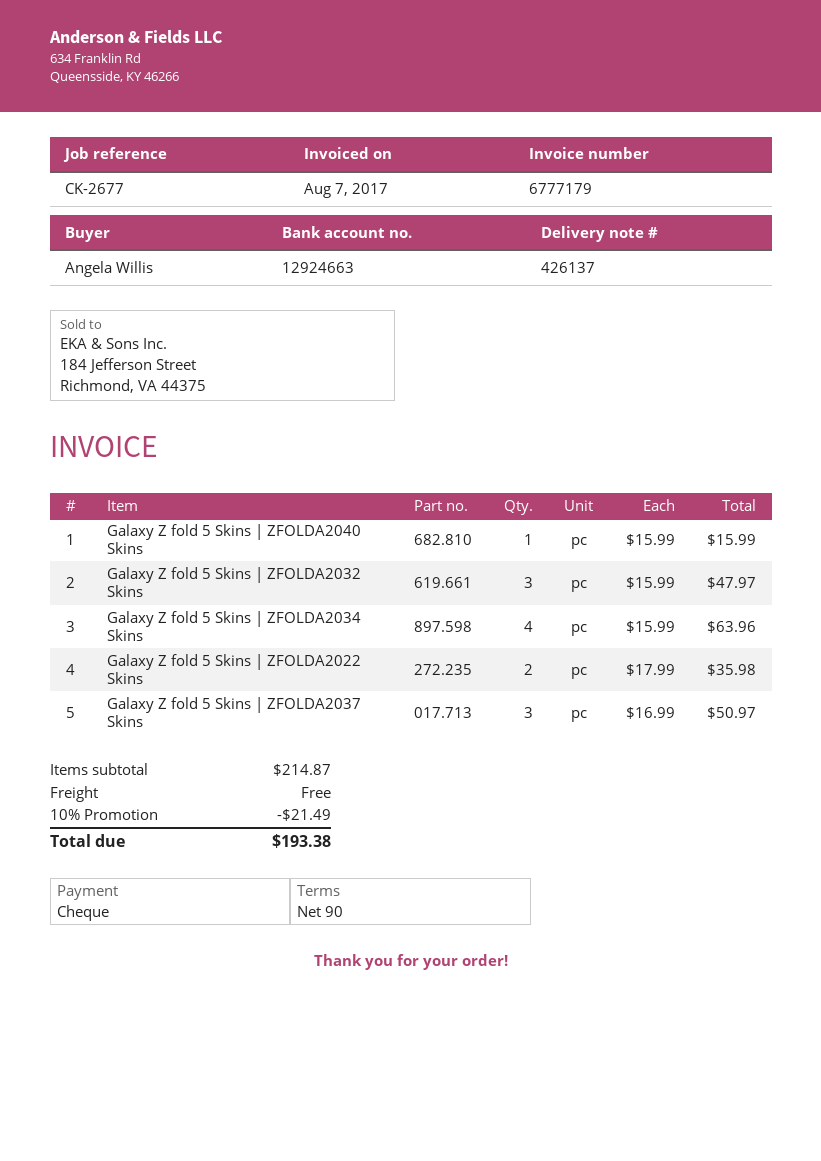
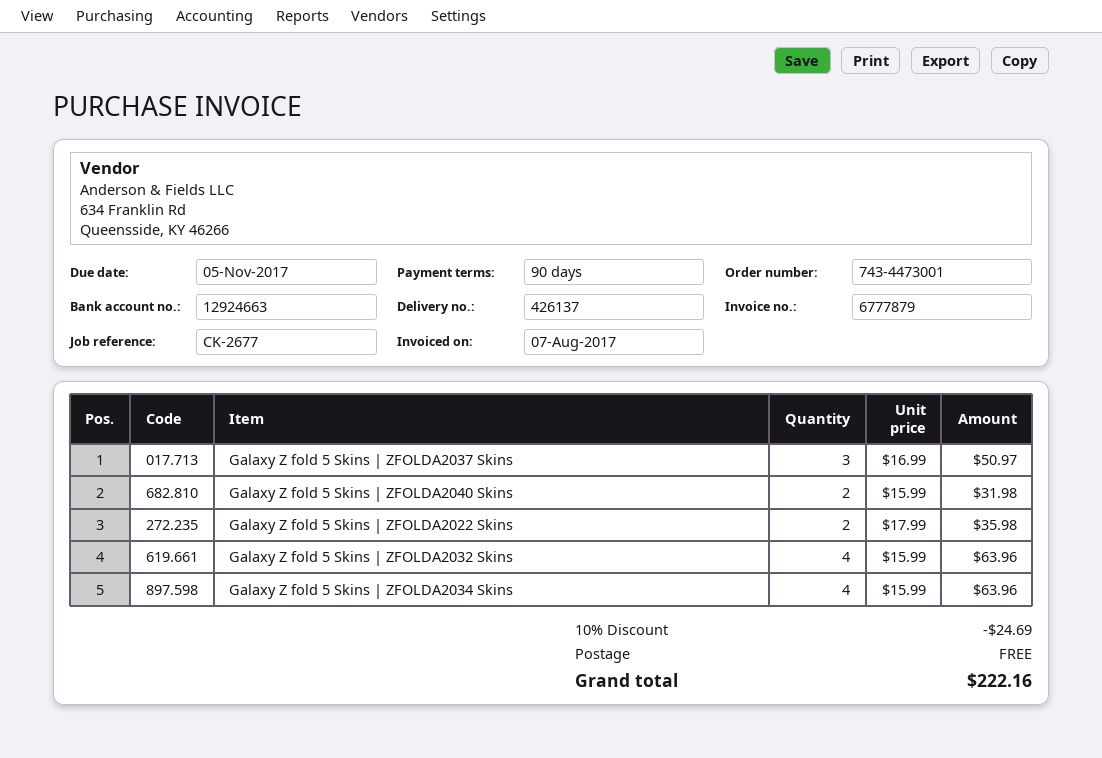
invoice number: 6777179 -> 6777879
Galaxy Z fold 5 Skins | ZFOLDA2040 Skins: 1 x 15.99 = 15.99 -> 2 x 15.99 = 31.98
Galaxy Z fold 5 Skins | ZFOLDA2032 Skins: 3 x 15.99 = 47.97 -> 4 x 15.99 = 63.96
discount: 10% = 21.49 -> 10% = 24.69
total: 193.38 -> 222.16

